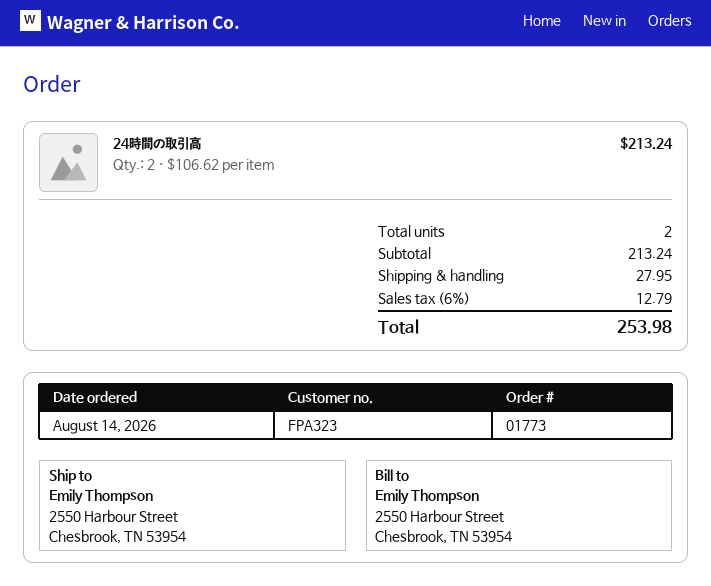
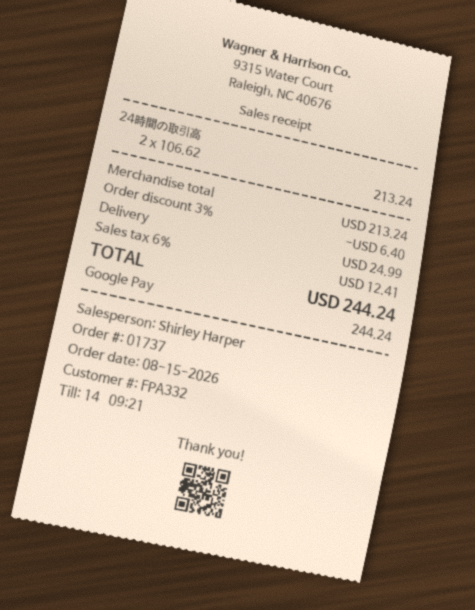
order number: 01773 -> 01737
order date: 2026-08-14 -> 2026-08-15
customer number: FPA323 -> FPA332
discount: none -> 3% = 6.40
shipping: 27.95 -> 24.99
tax: 6% = 12.79 -> 6% = 12.41
total: 253.98 -> 244.24

